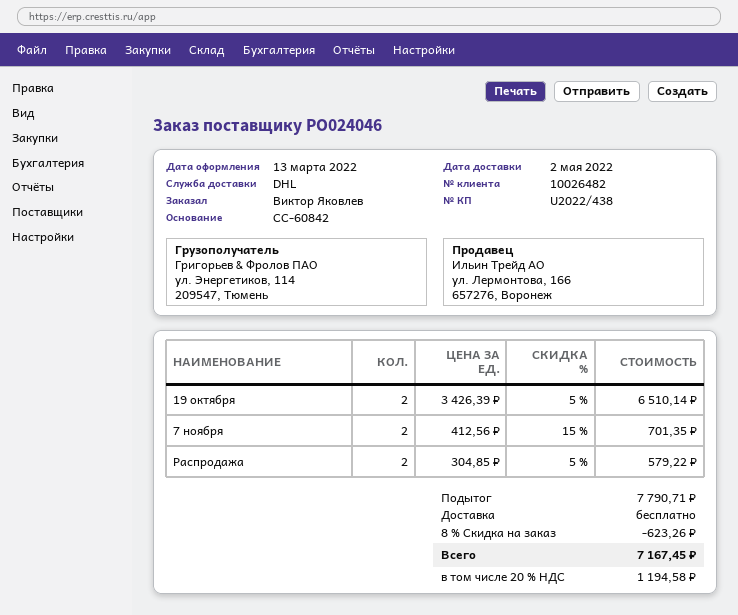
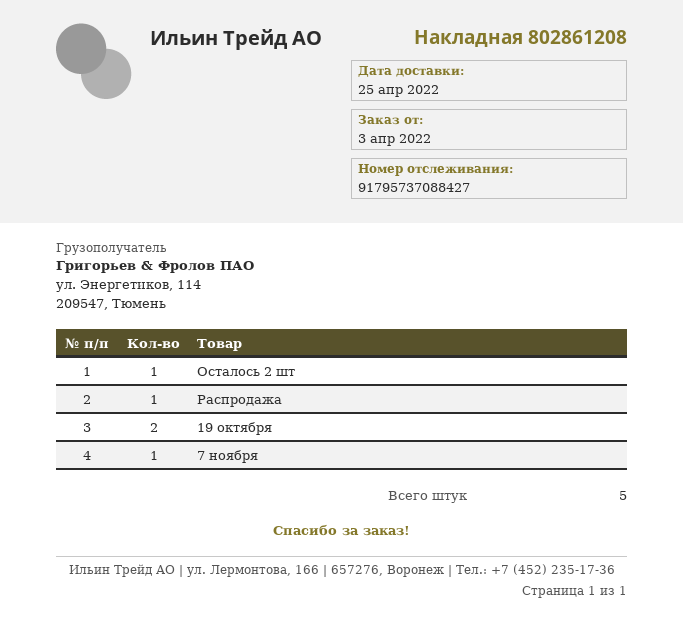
order date: 2022-03-13 -> 2022-04-03
delivery date: 2022-05-02 -> 2022-04-25
7 ноября: 2 -> 1
Распродажа: 2 -> 1
Осталось 2 шт: none -> 1

